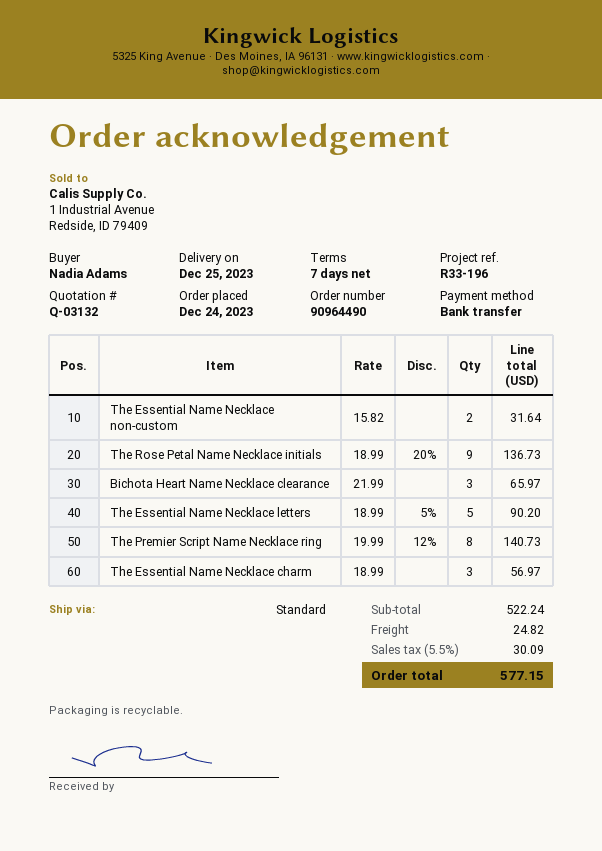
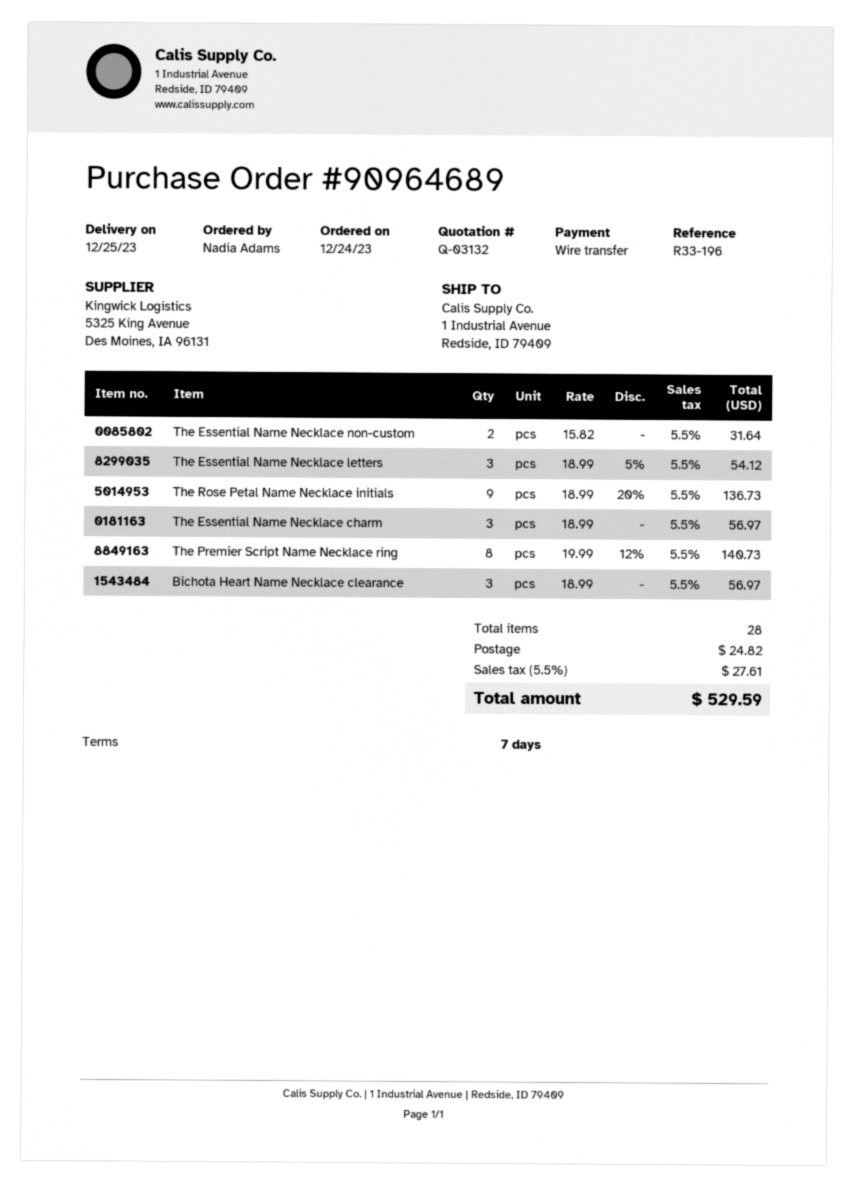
order number: 90964490 -> 90964689
Bichota Heart Name Necklace clearance: 3 x 21.99 = 65.97 -> 3 x 18.99 = 56.97
The Essential Name Necklace letters: 5 x 18.99 - 5% = 90.20 -> 3 x 18.99 - 5% = 54.12
tax: 5.5% = 30.09 -> 5.5% = 27.61
total: 577.15 -> 529.59

